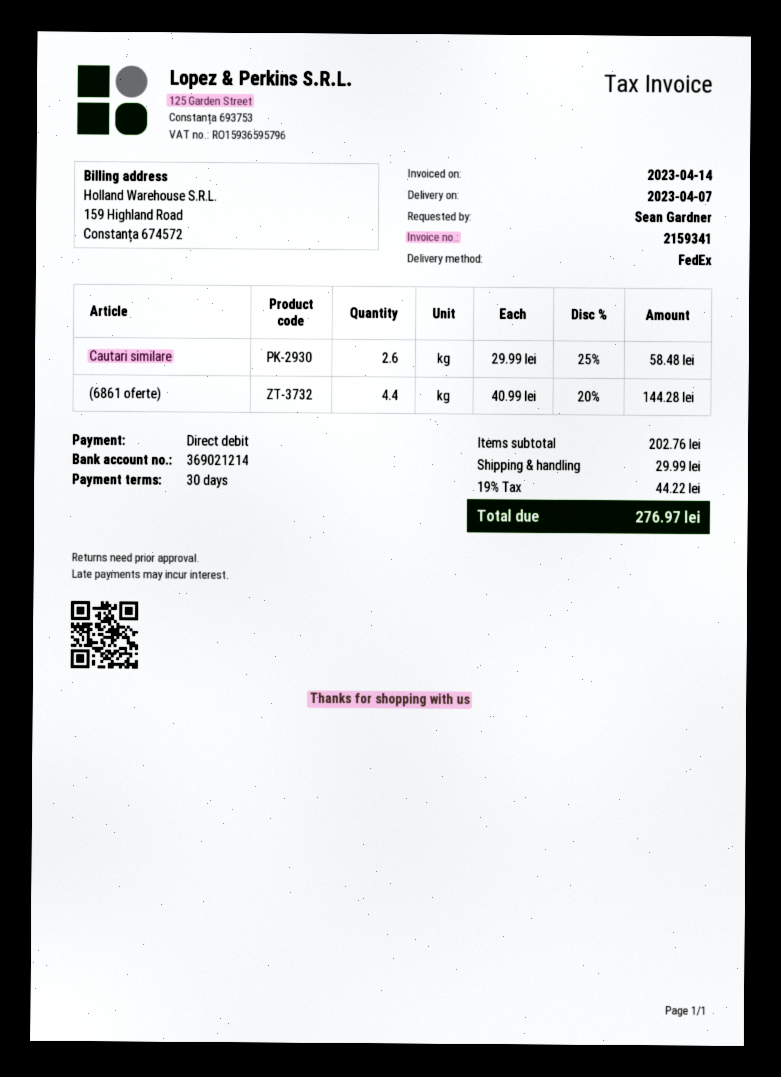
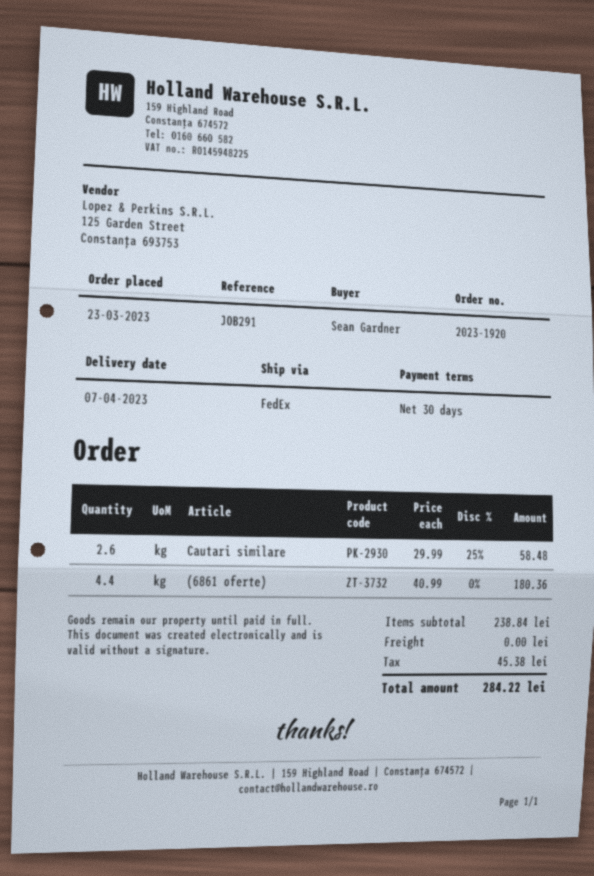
(6861 oferte): 4.4 x 40.99 - 20% = 144.28 -> 4.4 x 40.99 = 180.36
subtotal: 202.76 -> 238.84
shipping: 29.99 -> 0.00
tax: 44.22 -> 45.38
total: 276.97 -> 284.22

